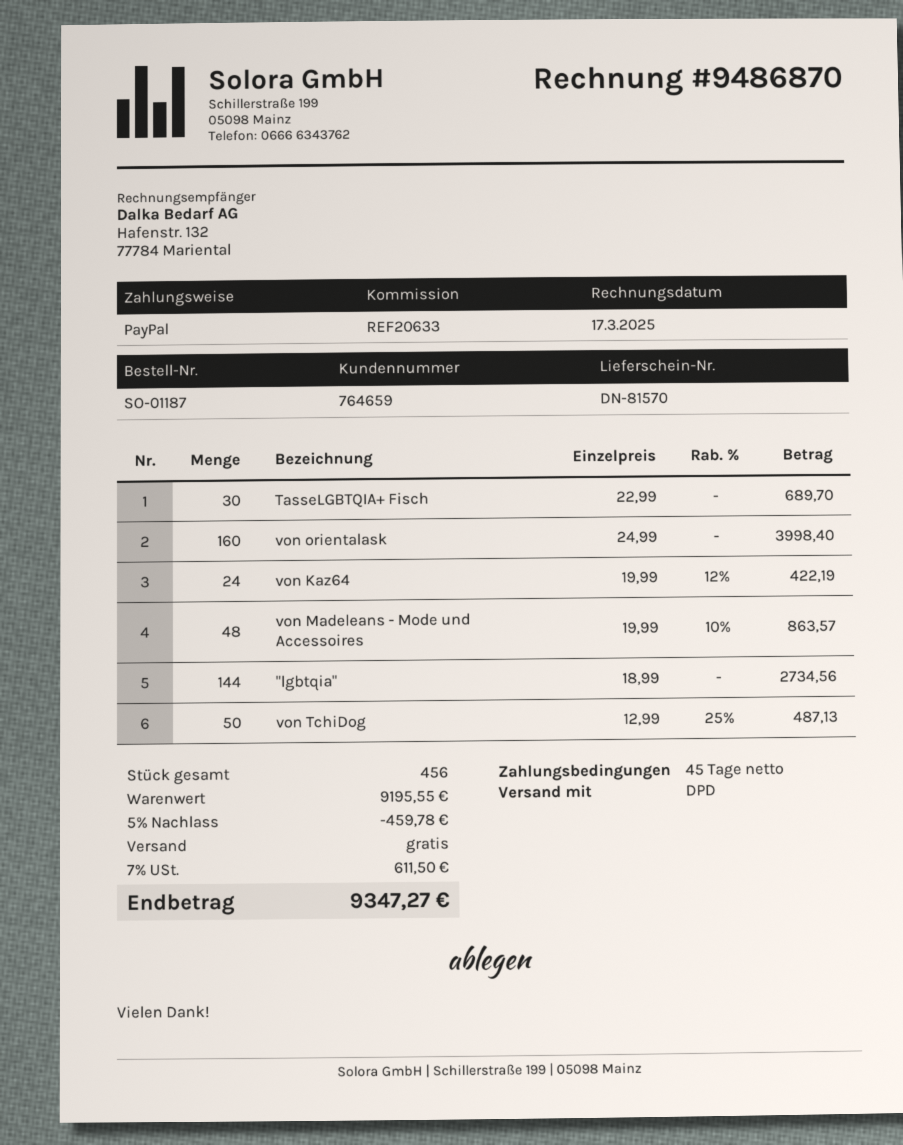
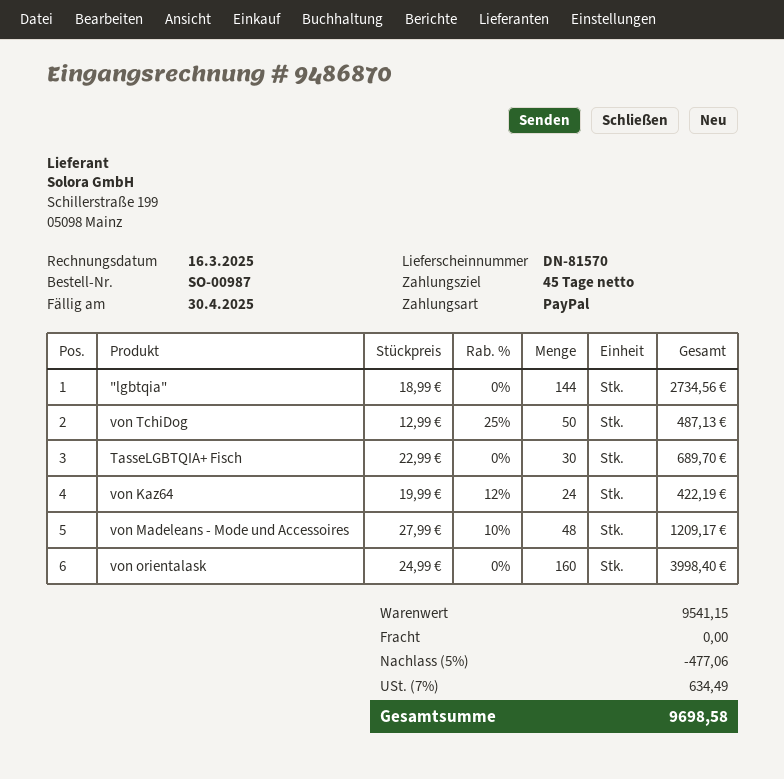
order number: SO-01187 -> SO-00987
invoice date: 2025-03-17 -> 2025-03-16
von Madeleans - Mode und Accessoires: 48 x 19.99 - 10% = 863.57 -> 48 x 27.99 - 10% = 1209.17
subtotal: 9195.55 -> 9541.15
discount: 5% = 459.78 -> 5% = 477.06
tax: 7% = 611.50 -> 7% = 634.49
total: 9347.27 -> 9698.58

